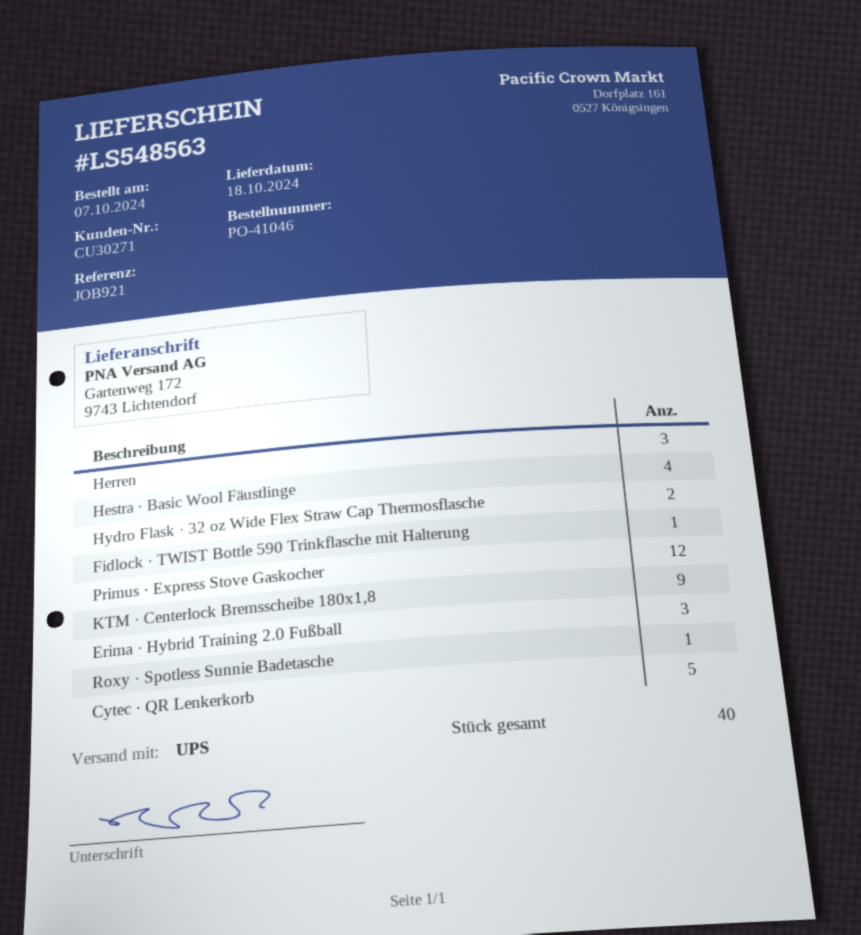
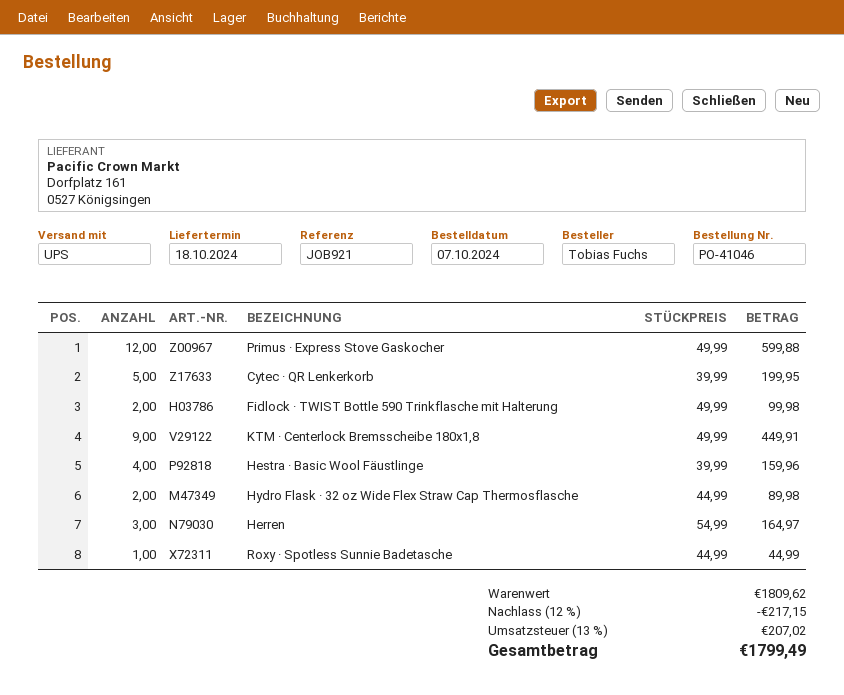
Fidlock · TWIST Bottle 590 Trinkflasche mit Halterung: 1 -> 2
Erima · Hybrid Training 2.0 Fußball: 3 -> none

